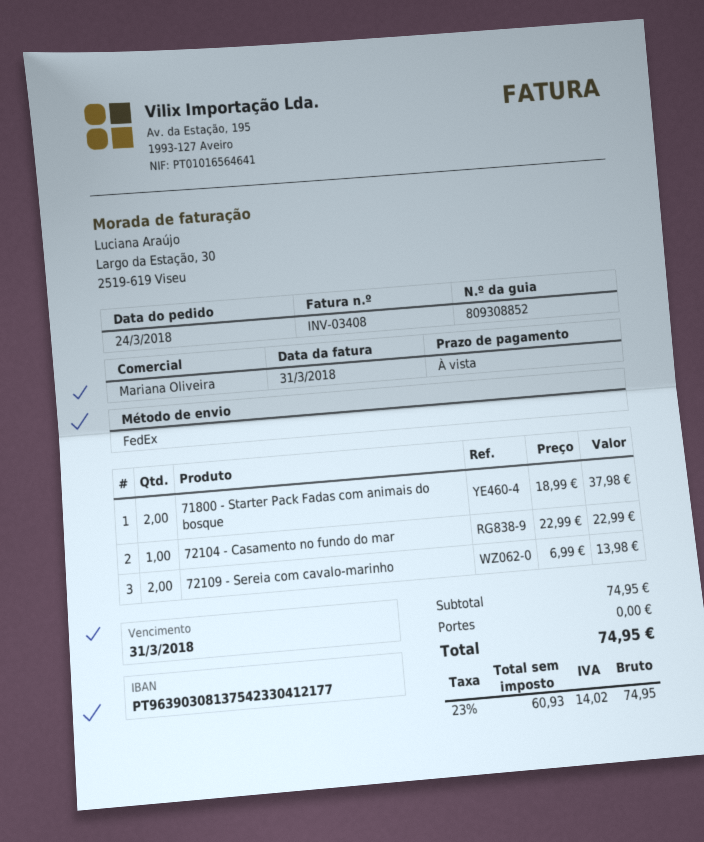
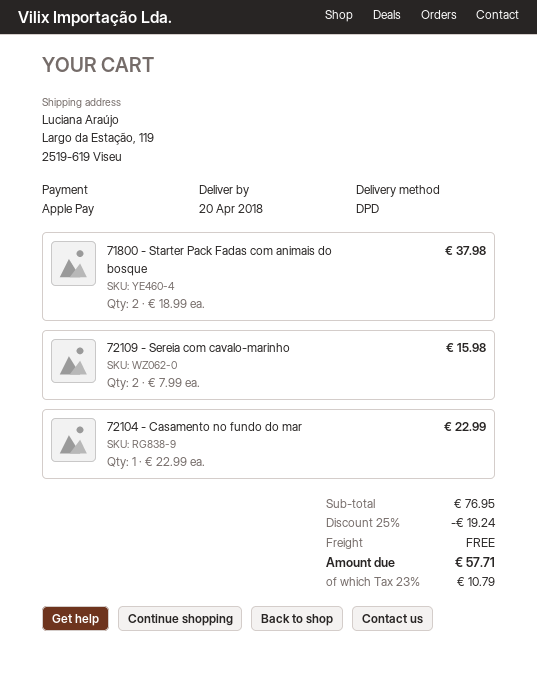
shipping method: FedEx -> DPD
72109 - Sereia com cavalo-marinho: 2 x 6.99 = 13.98 -> 2 x 7.99 = 15.98
subtotal: 74.95 -> 76.95
discount: none -> 25% = 19.24
tax: 23% = 14.02 -> 23% = 10.79
total: 74.95 -> 57.71

